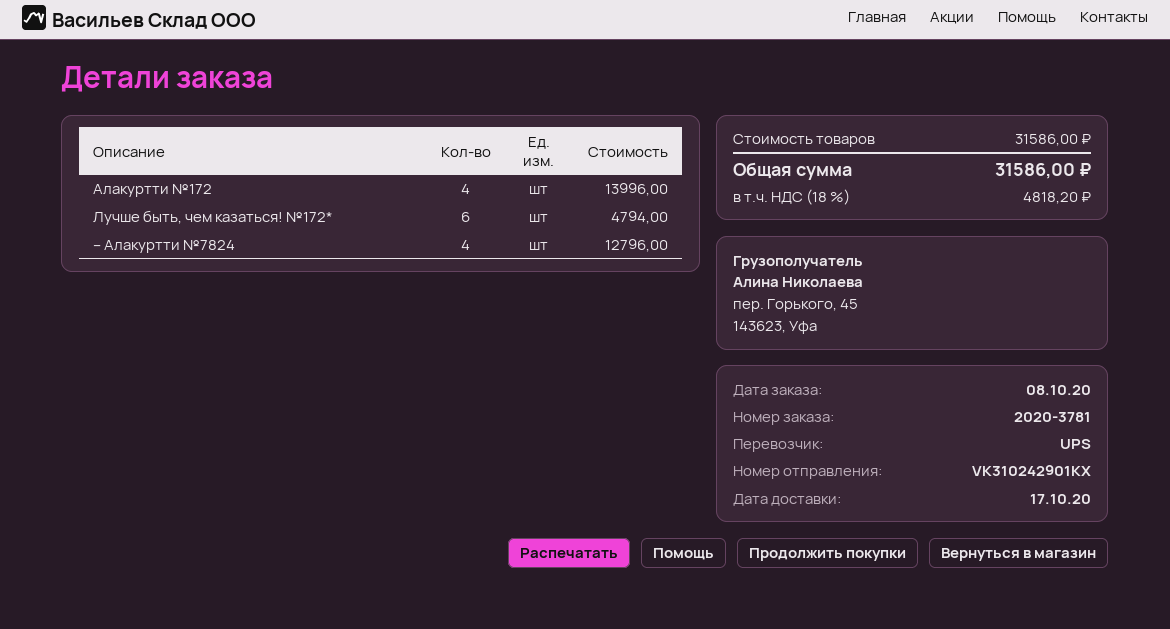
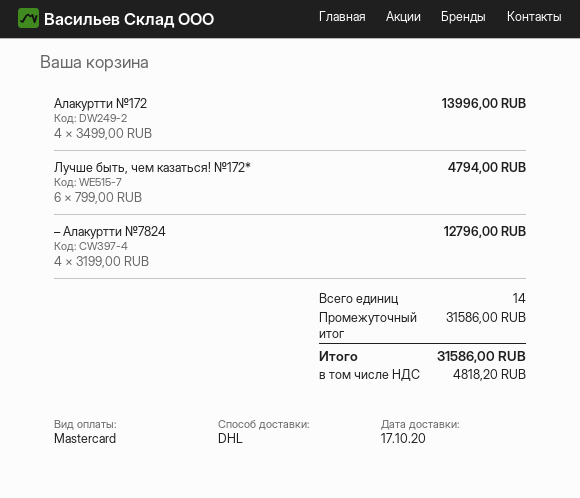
shipping method: UPS -> DHL

